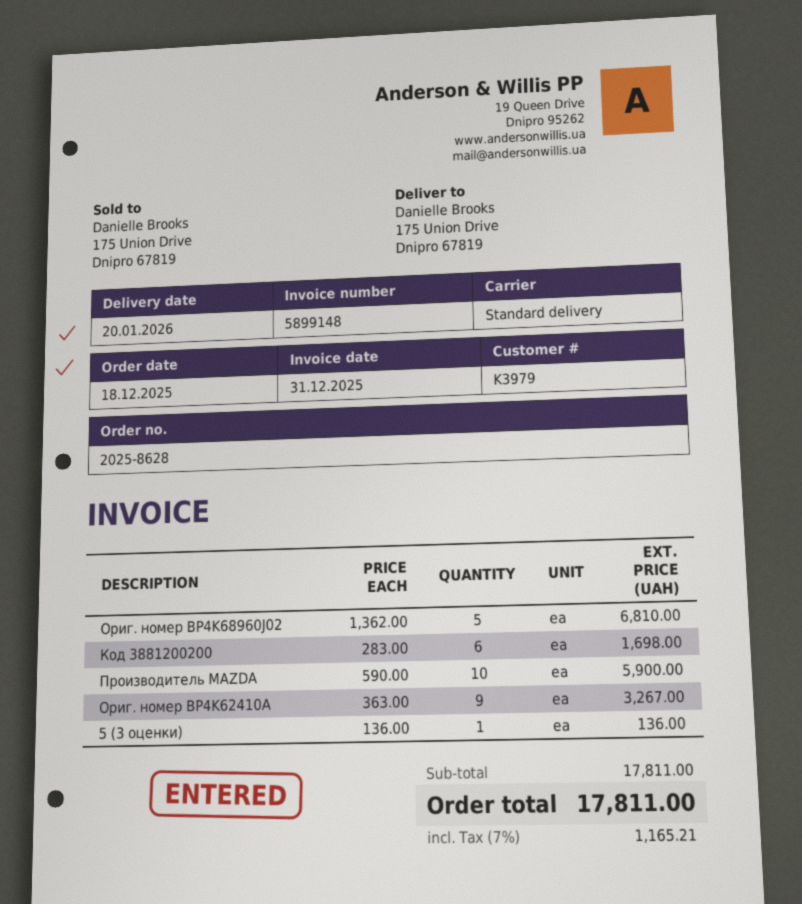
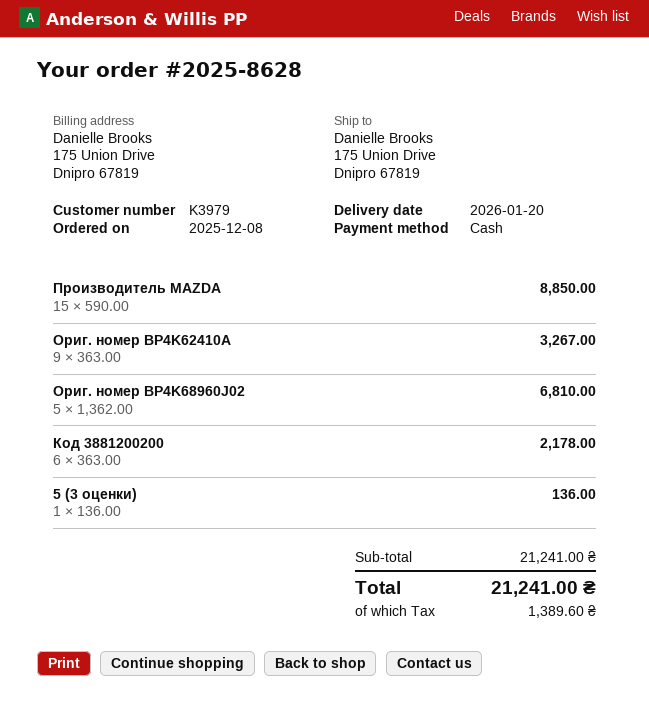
order date: 2025-12-18 -> 2025-12-08
Код 3881200200: 6 x 283.00 = 1698.00 -> 6 x 363.00 = 2178.00
Производитель MAZDA: 10 x 590.00 = 5900.00 -> 15 x 590.00 = 8850.00
subtotal: 17811.00 -> 21241.00
tax: 1165.21 -> 1389.60
total: 17811.00 -> 21241.00

